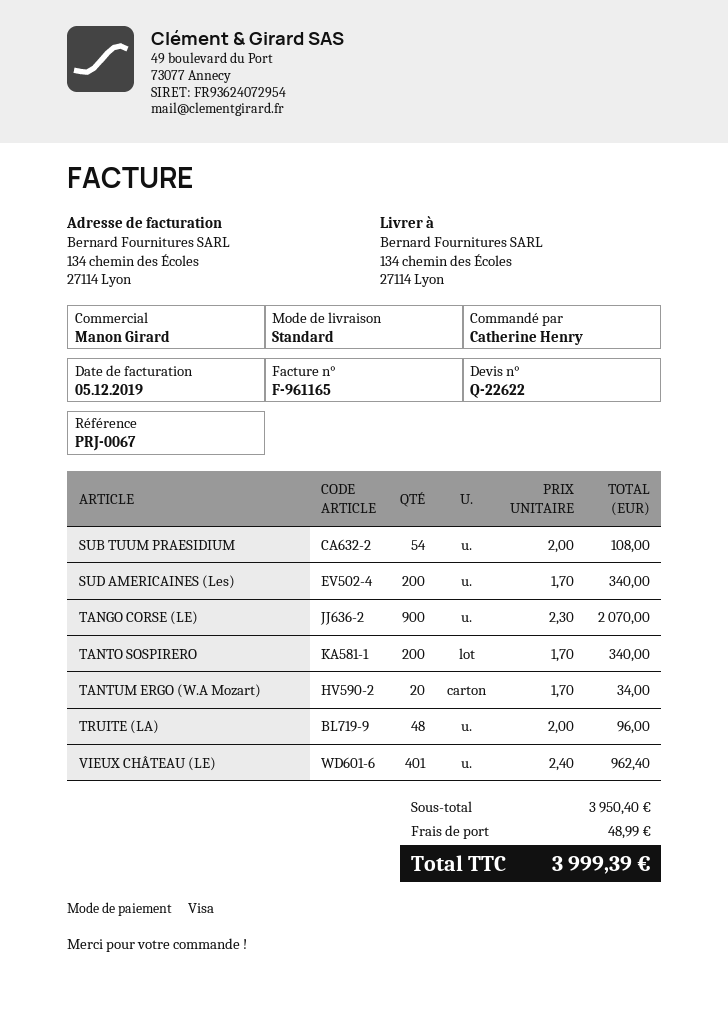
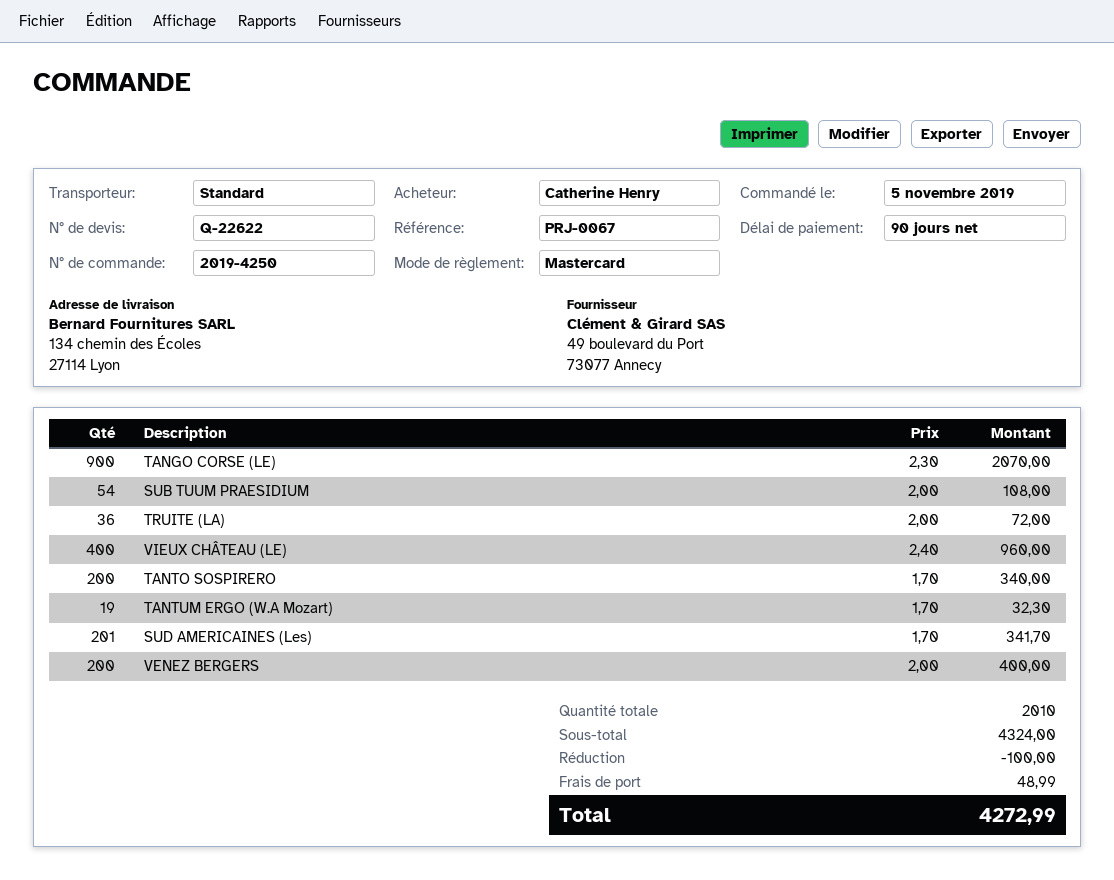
payment method: Visa -> Mastercard
SUD AMERICAINES (Les): 200 x 1.70 = 340.00 -> 201 x 1.70 = 341.70
TANTUM ERGO (W.A Mozart): 20 x 1.70 = 34.00 -> 19 x 1.70 = 32.30
TRUITE (LA): 48 x 2.00 = 96.00 -> 36 x 2.00 = 72.00
VIEUX CHÂTEAU (LE): 401 x 2.40 = 962.40 -> 400 x 2.40 = 960.00
VENEZ BERGERS: none -> 200 x 2.00 = 400.00
subtotal: 3950.40 -> 4324.00
discount: none -> 100.00
total: 3999.39 -> 4272.99

